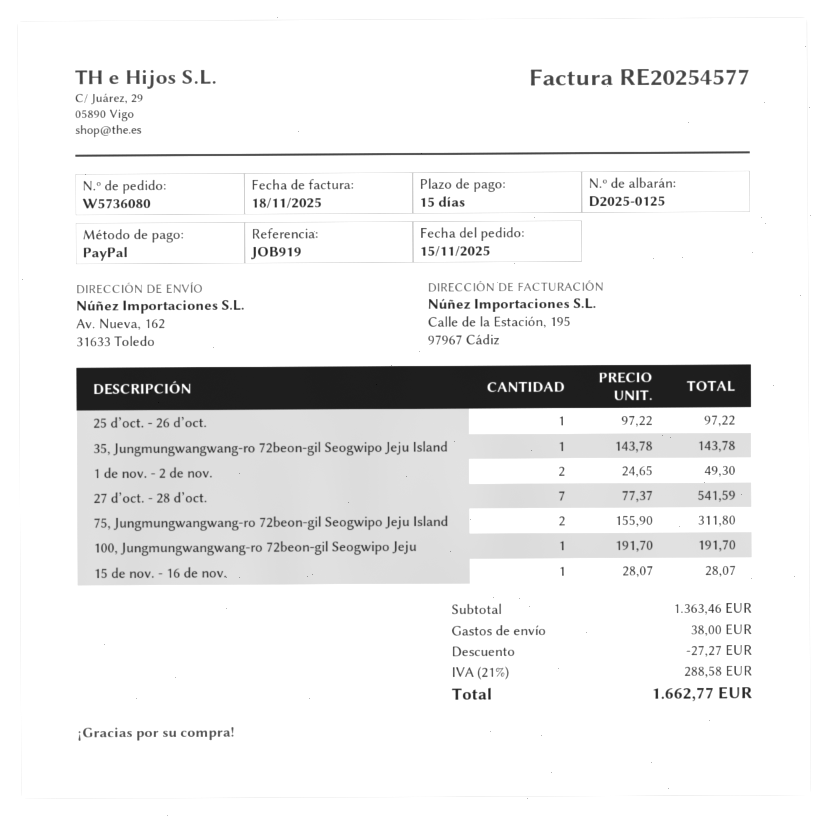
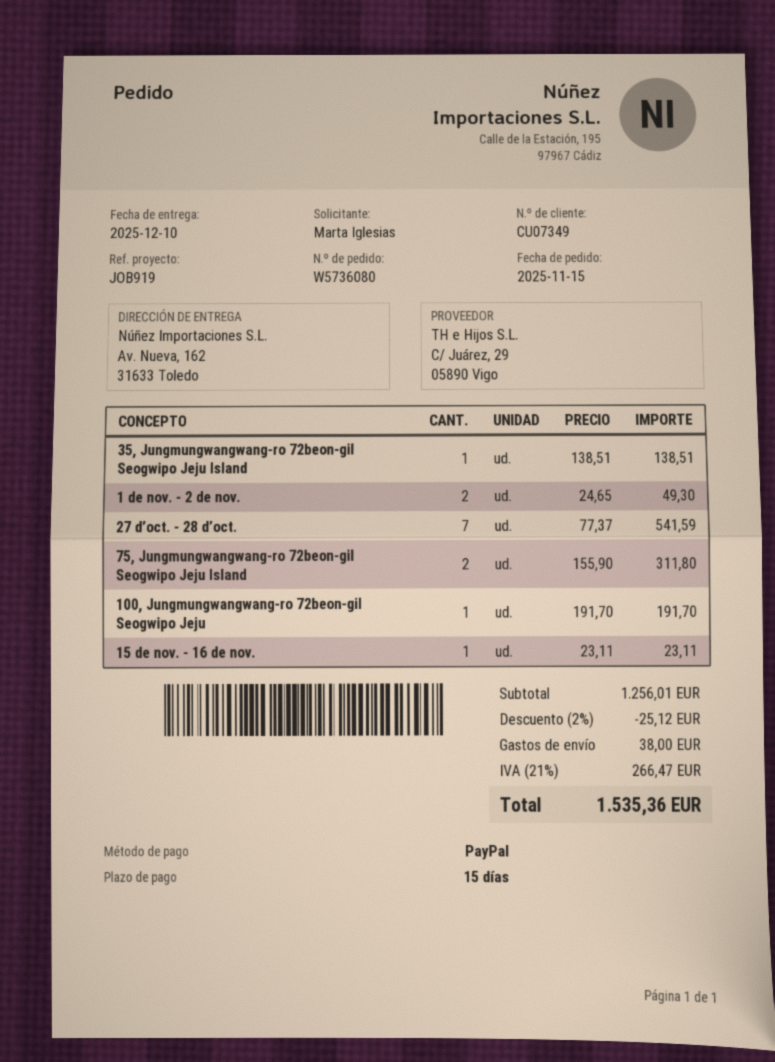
25 d’oct. - 26 d’oct.: 1 x 97.22 = 97.22 -> none
35, Jungmungwangwang-ro 72beon-gil Seogwipo Jeju Island: 1 x 143.78 = 143.78 -> 1 x 138.51 = 138.51
15 de nov. - 16 de nov.: 1 x 28.07 = 28.07 -> 1 x 23.11 = 23.11
subtotal: 1363.46 -> 1256.01
discount: 27.27 -> 25.12
tax: 21% = 288.58 -> 21% = 266.47
total: 1662.77 -> 1535.36

